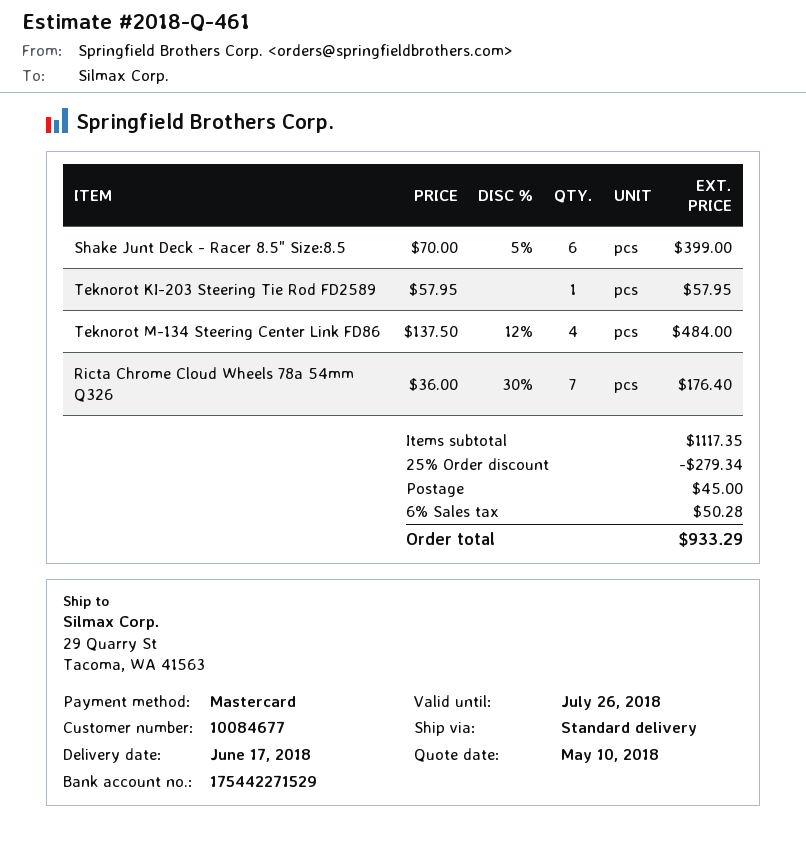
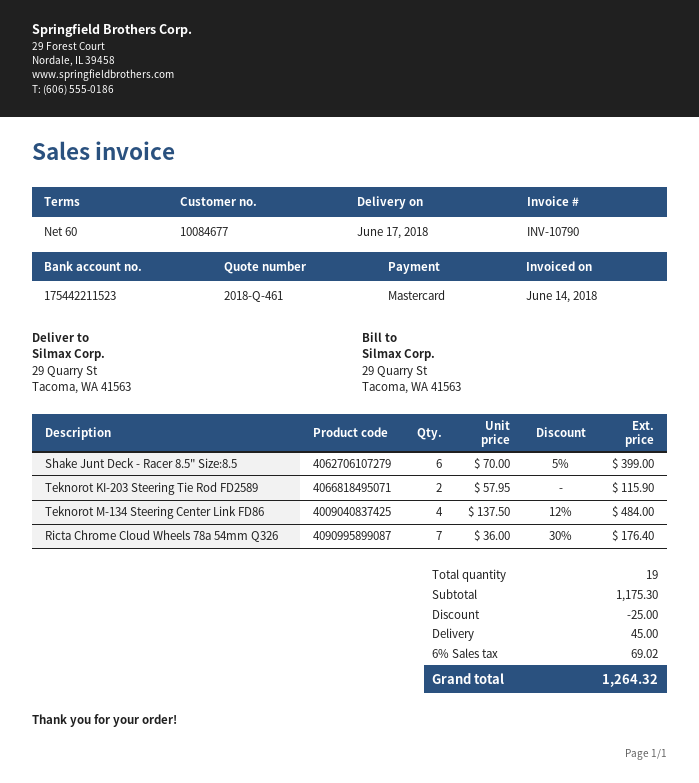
bank account: 175442271529 -> 175442211523
Teknorot KI-203 Steering Tie Rod FD2589: 1 x 57.95 = 57.95 -> 2 x 57.95 = 115.90
subtotal: 1117.35 -> 1175.30
discount: 279.34 -> 25.00
tax: 6% = 50.28 -> 6% = 69.02
total: 933.29 -> 1264.32

